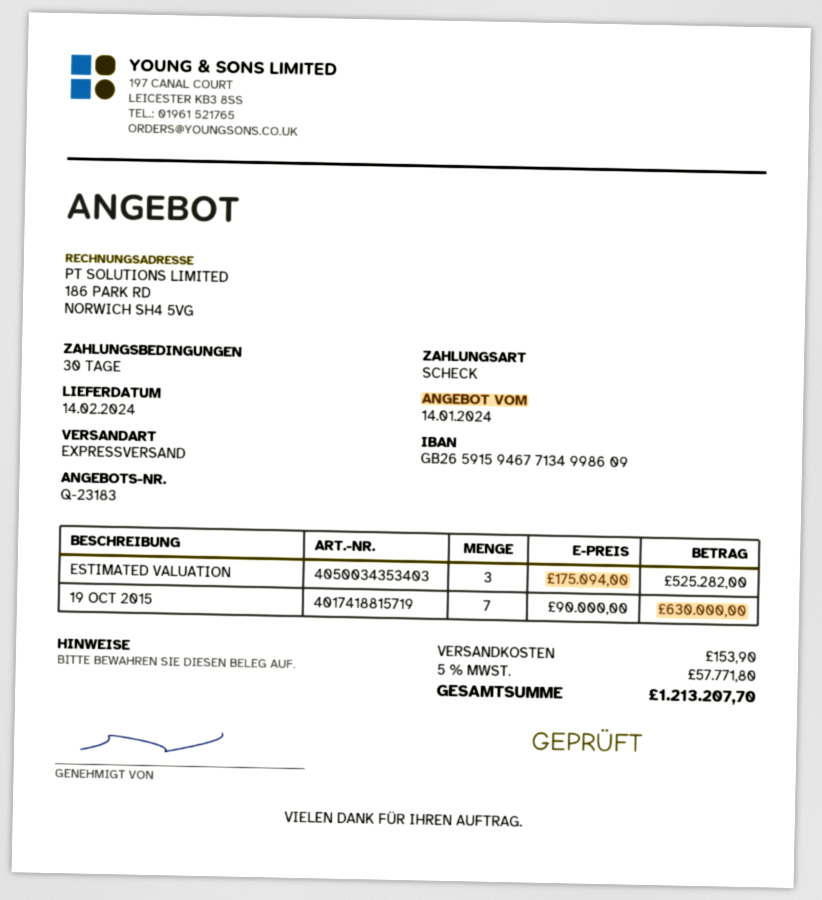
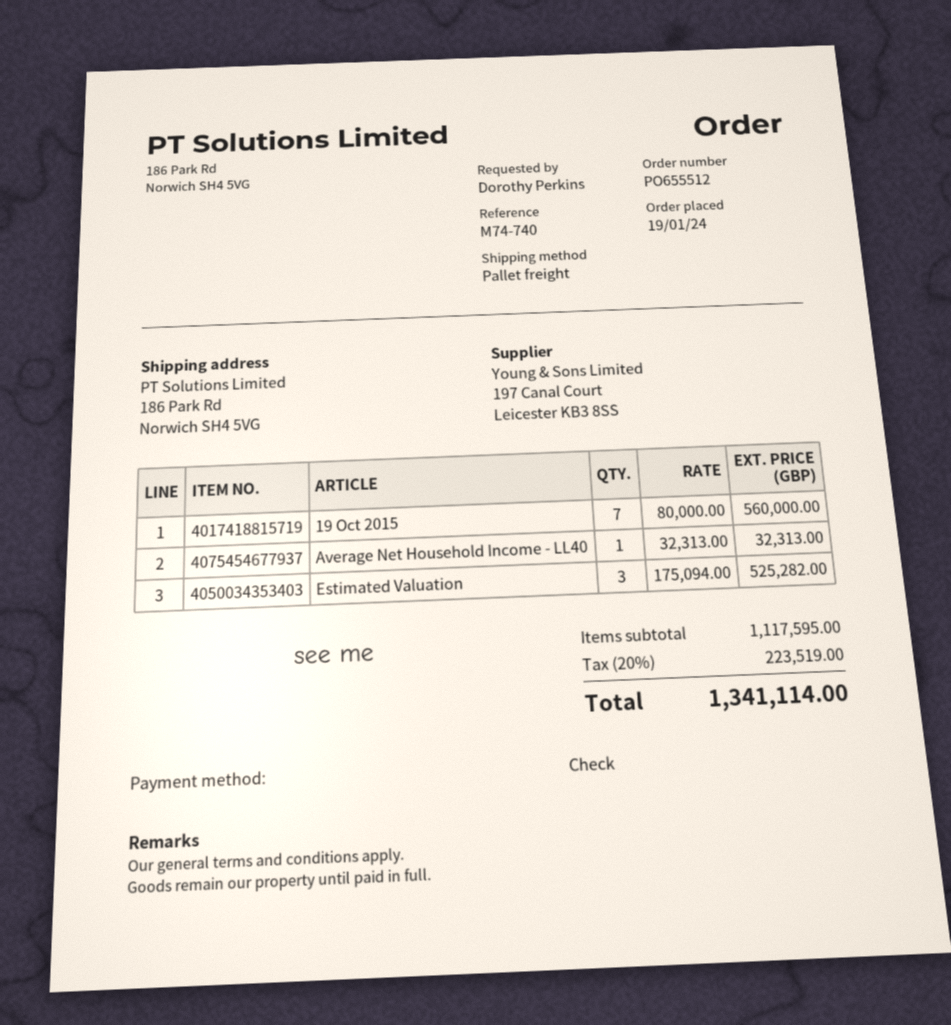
shipping method: express -> pallet freight
19 OCT 2015: 7 x 90000.00 = 630000.00 -> 7 x 80000.00 = 560000.00
Average Net Household Income - LL40: none -> 1 x 32313.00 = 32313.00
shipping: 153.90 -> none
tax: 5% = 57771.80 -> 20% = 223519.00
total: 1213207.70 -> 1341114.00

